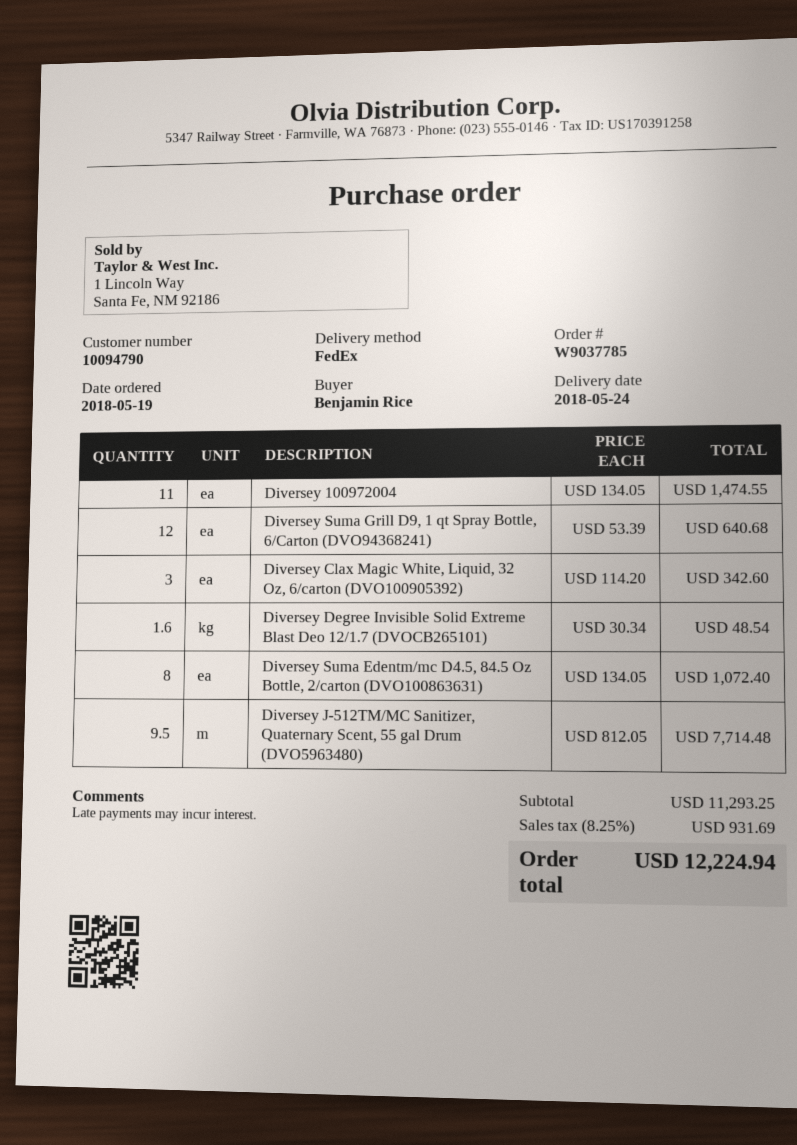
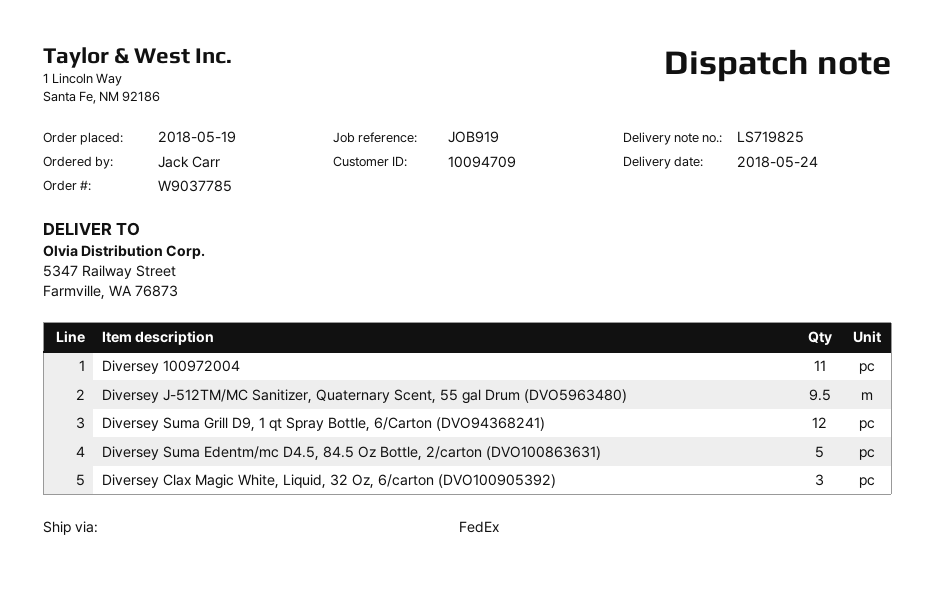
customer number: 10094790 -> 10094709
ordered by: Benjamin Rice -> Jack Carr
Diversey Degree Invisible Solid Extreme Blast Deo 12/1.7 (DVOCB265101): 1.6 -> none
Diversey Suma Edentm/mc D4.5, 84.5 Oz Bottle, 2/carton (DVO100863631): 8 -> 5

